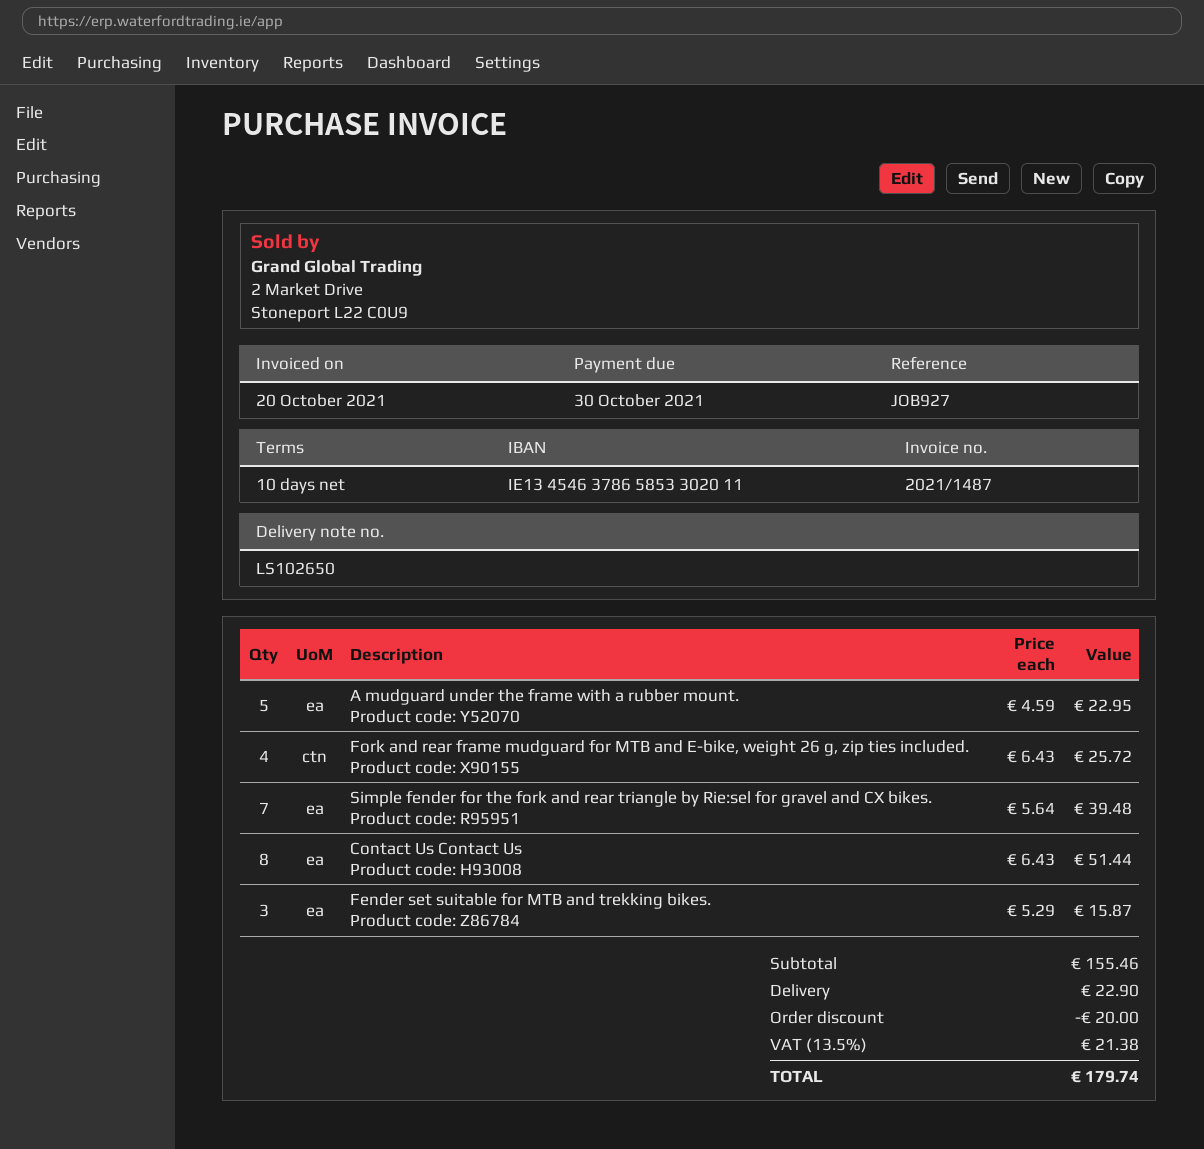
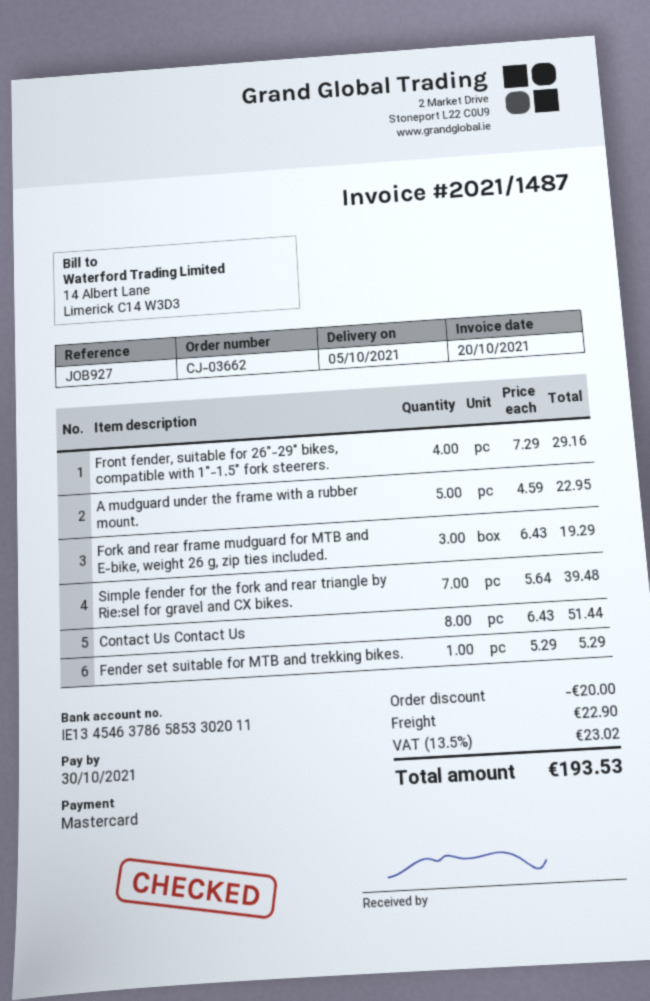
Fork and rear frame mudguard for MTB and E-bike, weight 26 g, zip ties included.: 4 x 6.43 = 25.72 -> 3 x 6.43 = 19.29
Fender set suitable for MTB and trekking bikes.: 3 x 5.29 = 15.87 -> 1 x 5.29 = 5.29
Front fender, suitable for 26"-29" bikes, compatible with 1"-1.5" fork steerers.: none -> 4 x 7.29 = 29.16
tax: 13.5% = 21.38 -> 13.5% = 23.02
total: 179.74 -> 193.53

